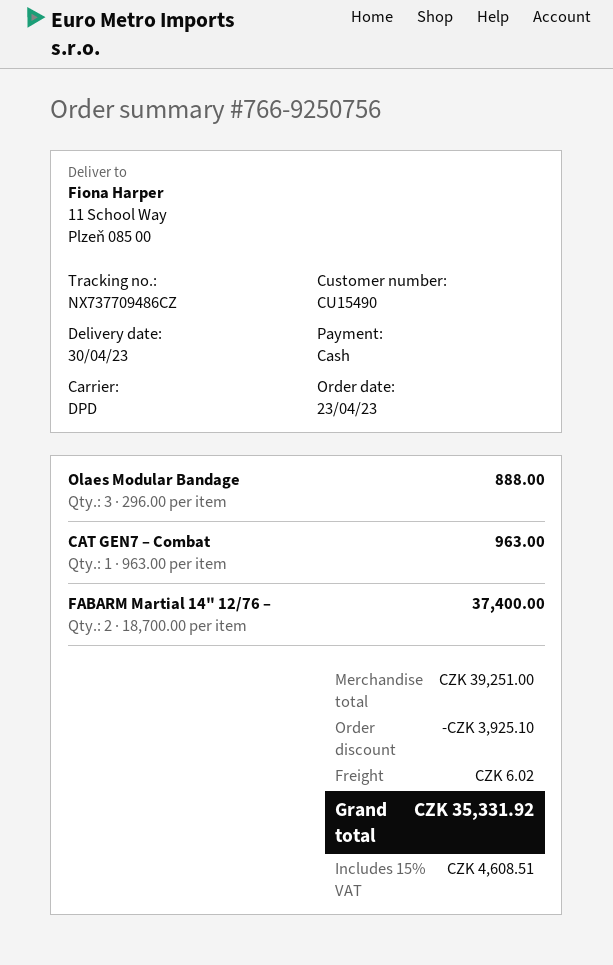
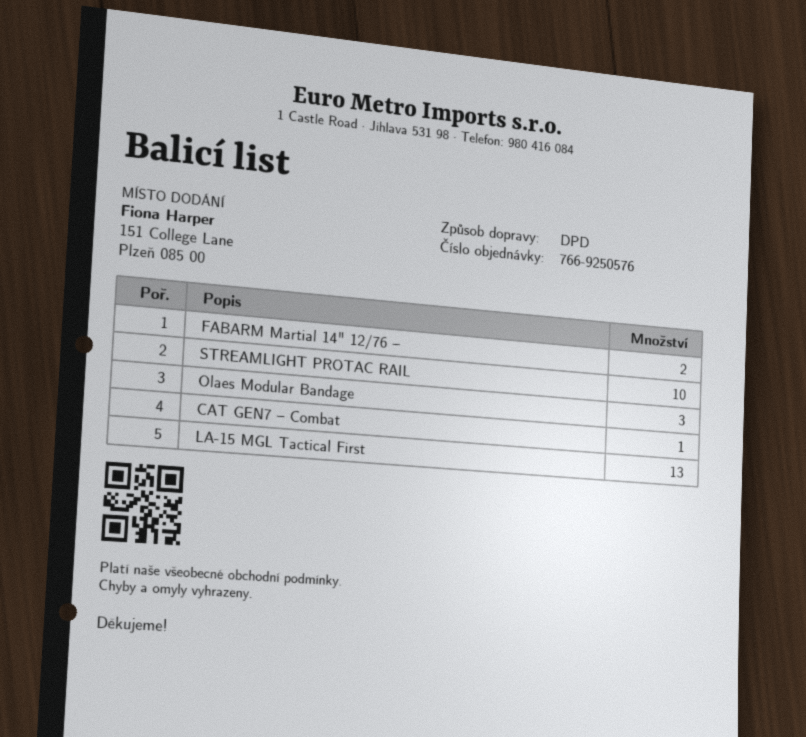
order number: 766-9250756 -> 766-9250576
ship to: 11 School Way, Plzeň 085 00 -> 151 College Lane, Plzeň 085 00
STREAMLIGHT PROTAC RAIL: none -> 10
LA-15 MGL Tactical First: none -> 13

